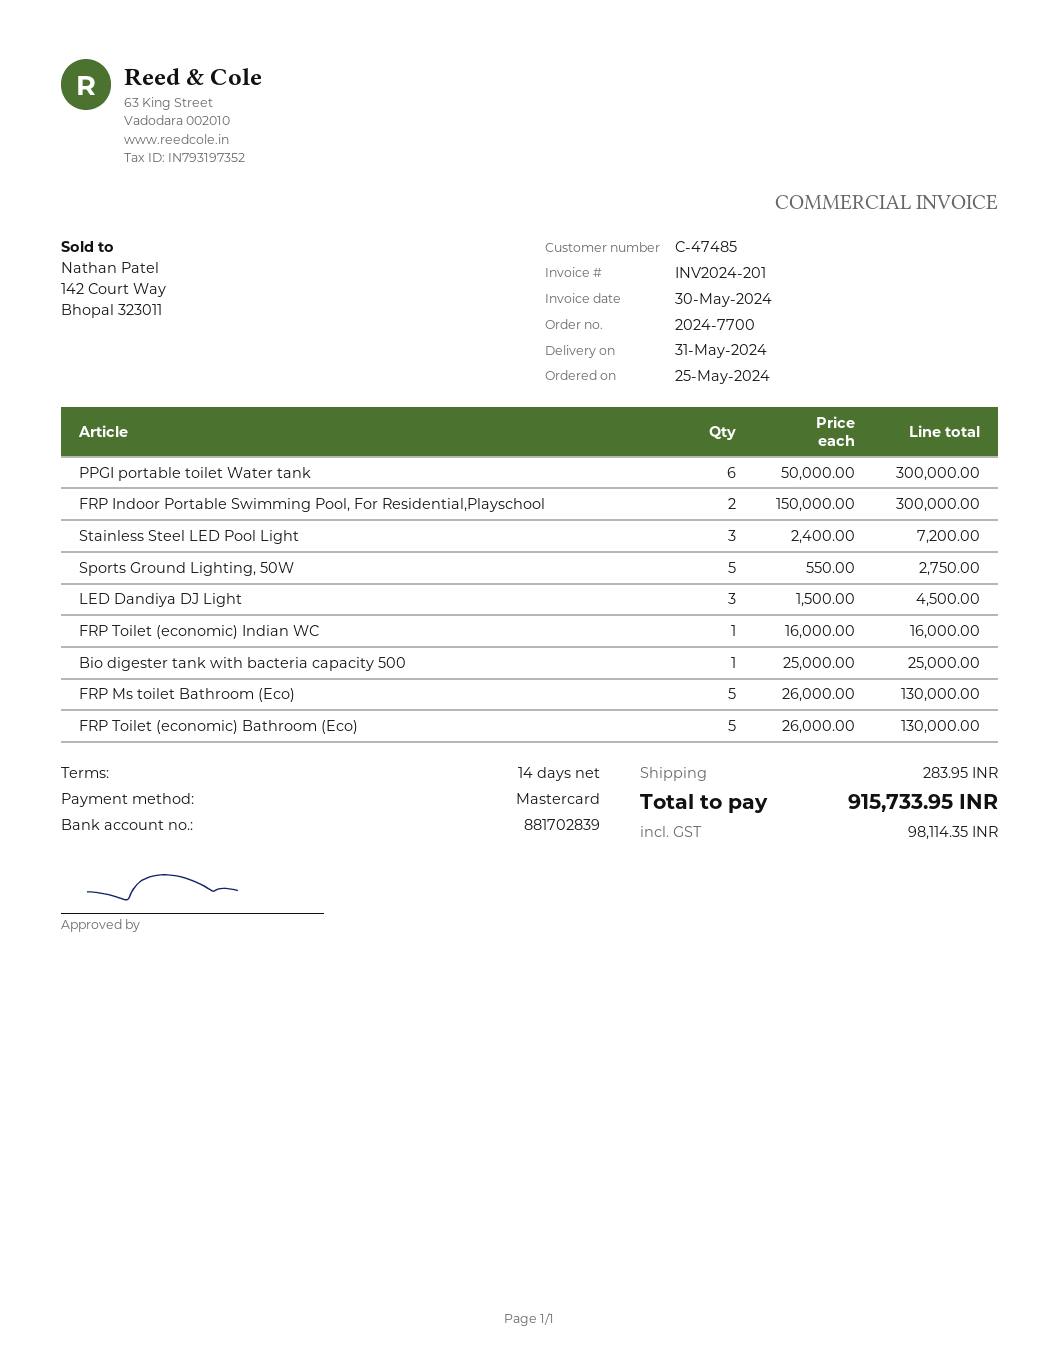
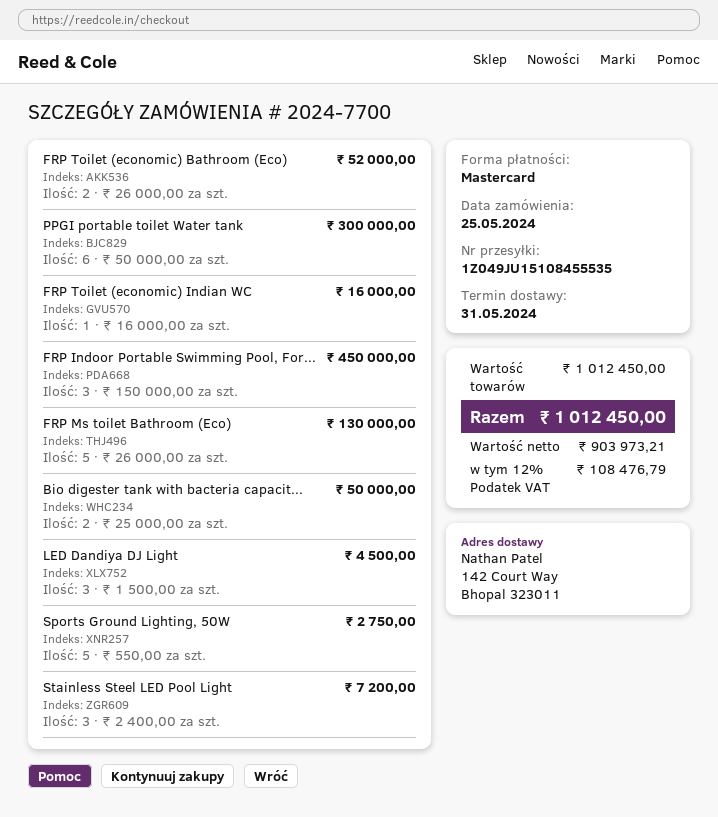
FRP Indoor Portable Swimming Pool, For Residential,Playschool: 2 x 150000.00 = 300000.00 -> 3 x 150000.00 = 450000.00
Bio digester tank with bacteria capacity 500: 1 x 25000.00 = 25000.00 -> 2 x 25000.00 = 50000.00
FRP Toilet (economic) Bathroom (Eco): 5 x 26000.00 = 130000.00 -> 2 x 26000.00 = 52000.00
shipping: 283.95 -> none
tax: 98114.35 -> 108476.79
total: 915733.95 -> 1012450.00

